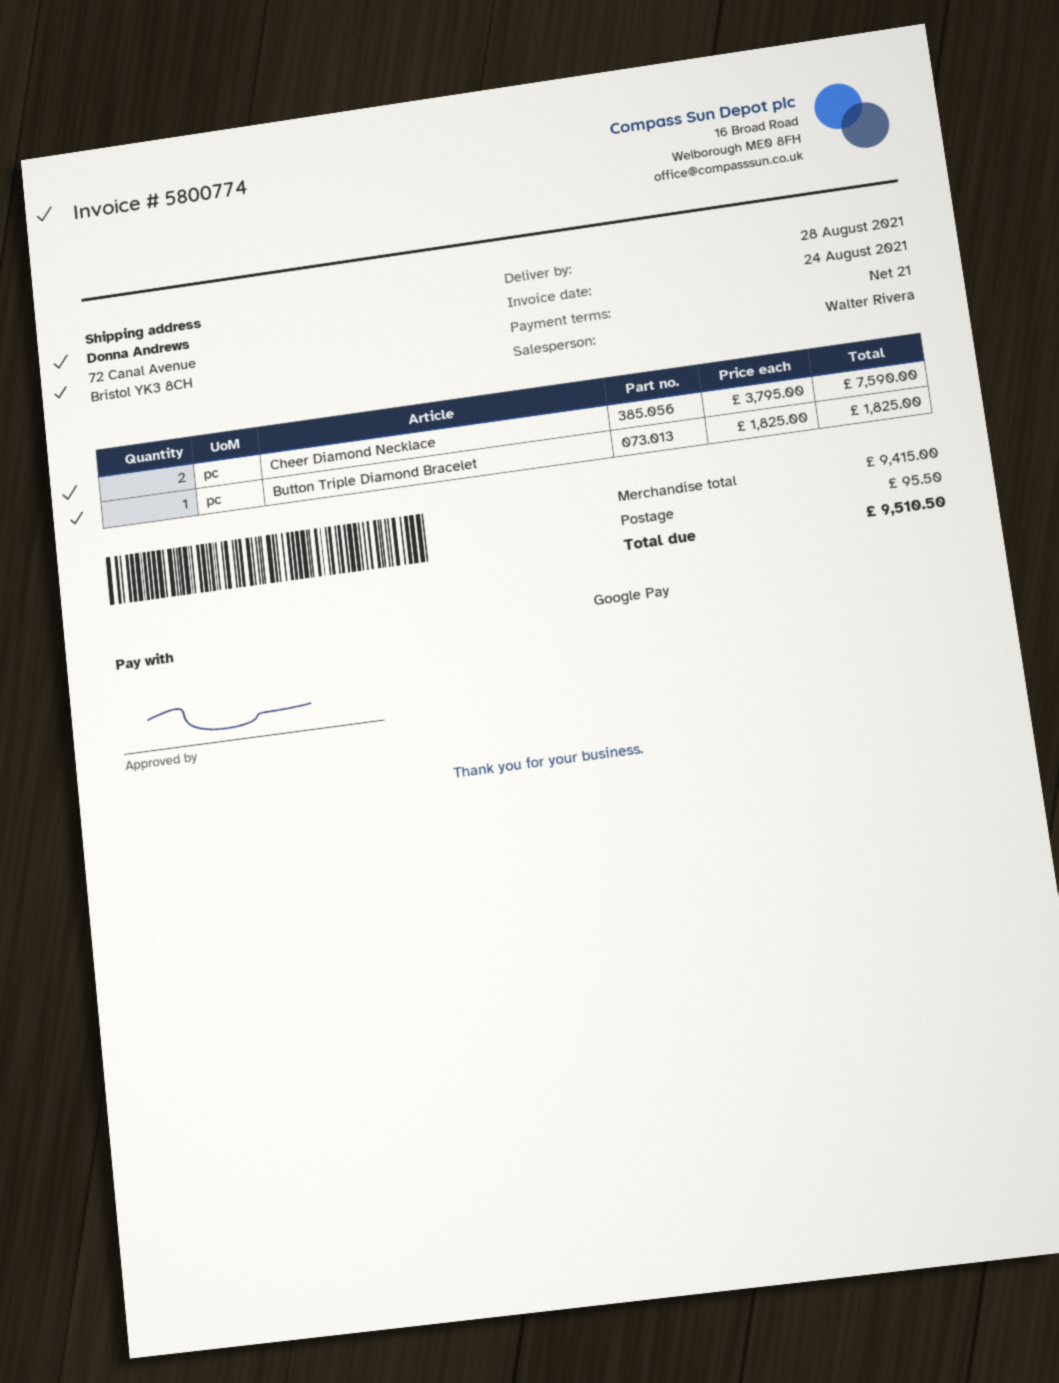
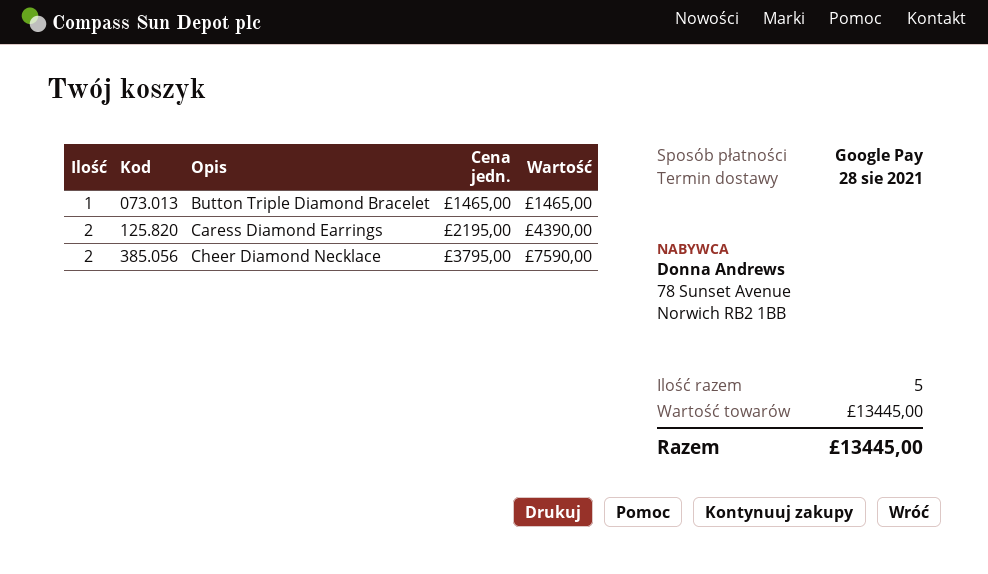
Button Triple Diamond Bracelet: 1 x 1825.00 = 1825.00 -> 1 x 1465.00 = 1465.00
Caress Diamond Earrings: none -> 2 x 2195.00 = 4390.00
subtotal: 9415.00 -> 13445.00
shipping: 95.50 -> none
total: 9510.50 -> 13445.00

